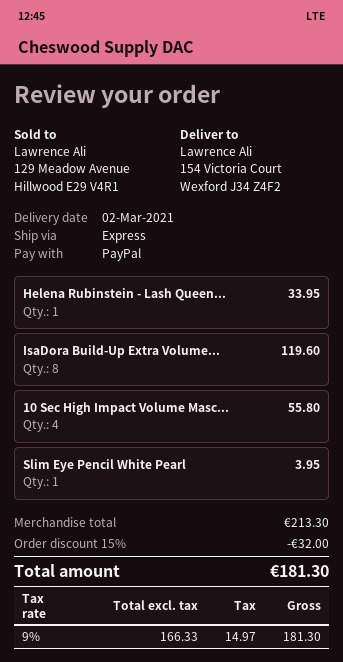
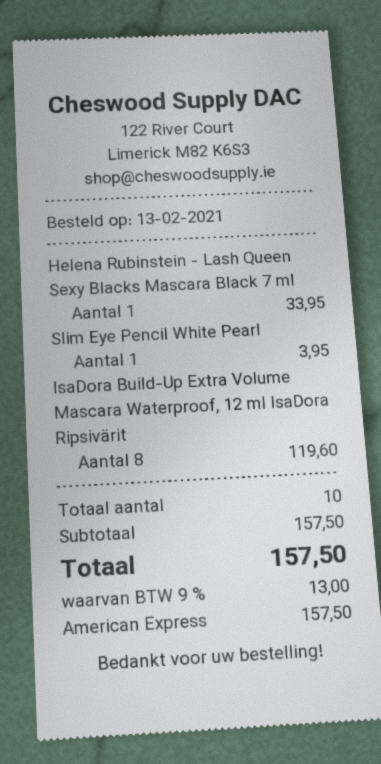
payment method: PayPal -> American Express
10 Sec High Impact Volume Masc...: 4 for 55.80 -> none
subtotal: 213.30 -> 157.50
discount: 15% = 32.00 -> none
tax: 9% = 14.97 -> 9% = 13.00
total: 181.30 -> 157.50

